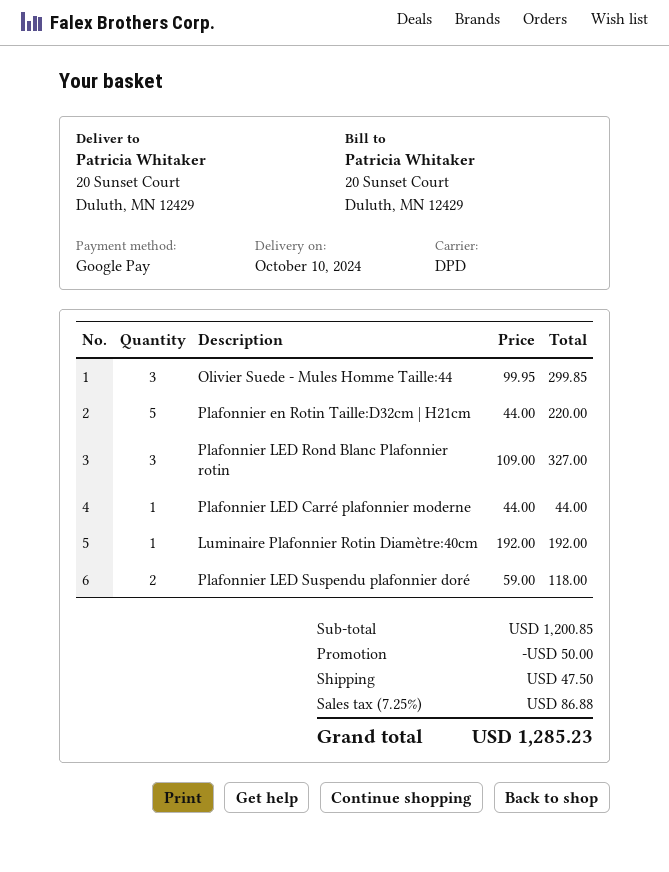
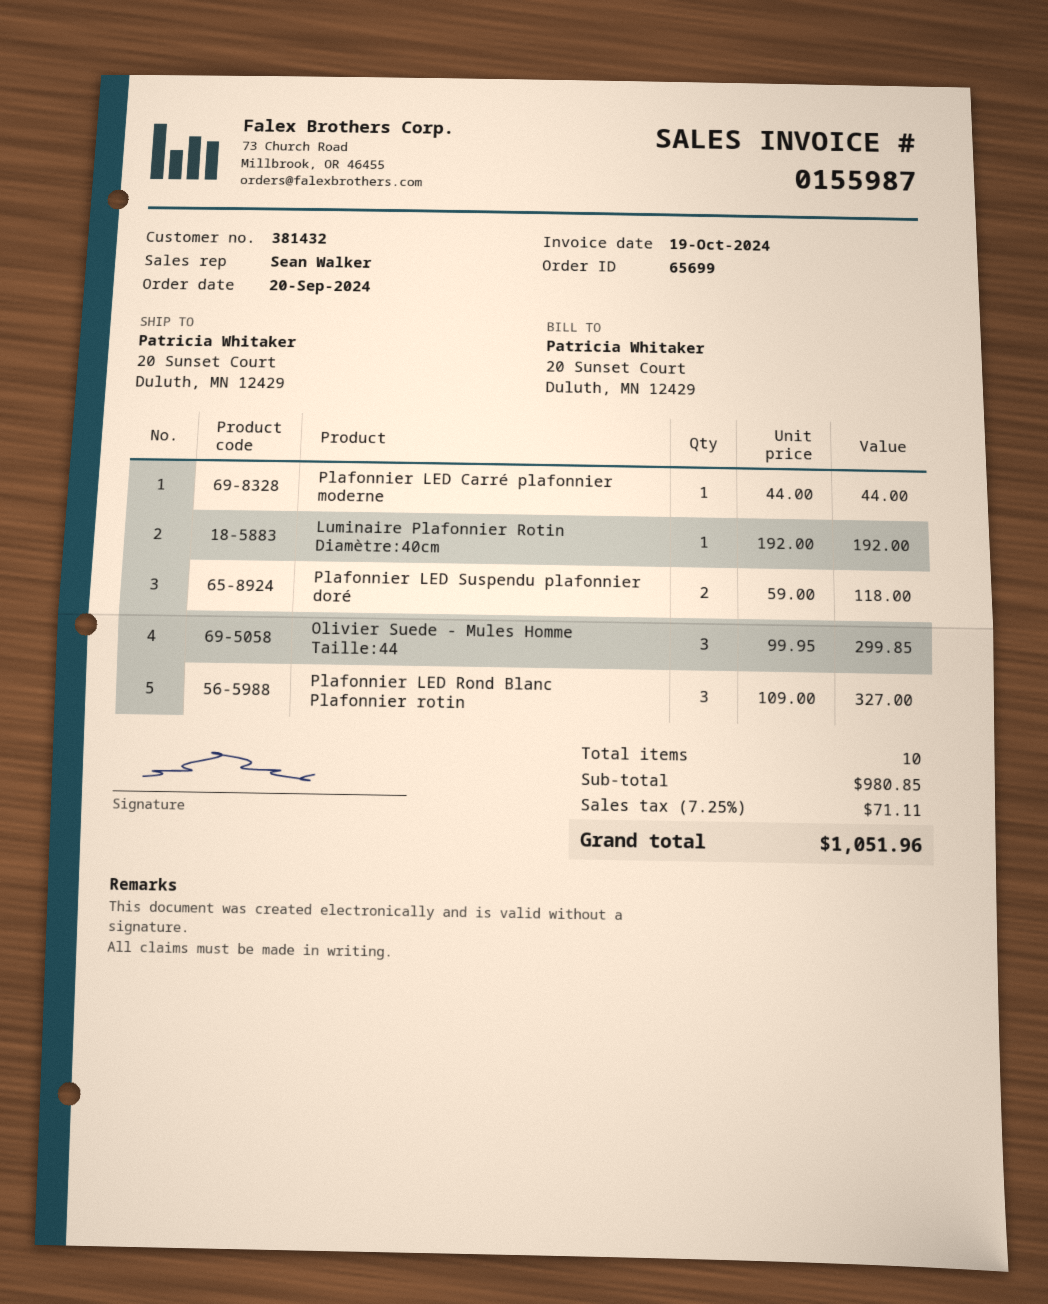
Plafonnier en Rotin Taille:D32cm | H21cm: 5 x 44.00 = 220.00 -> none
subtotal: 1200.85 -> 980.85
discount: 50.00 -> none
shipping: 47.50 -> none
tax: 7.25% = 86.88 -> 7.25% = 71.11
total: 1285.23 -> 1051.96

